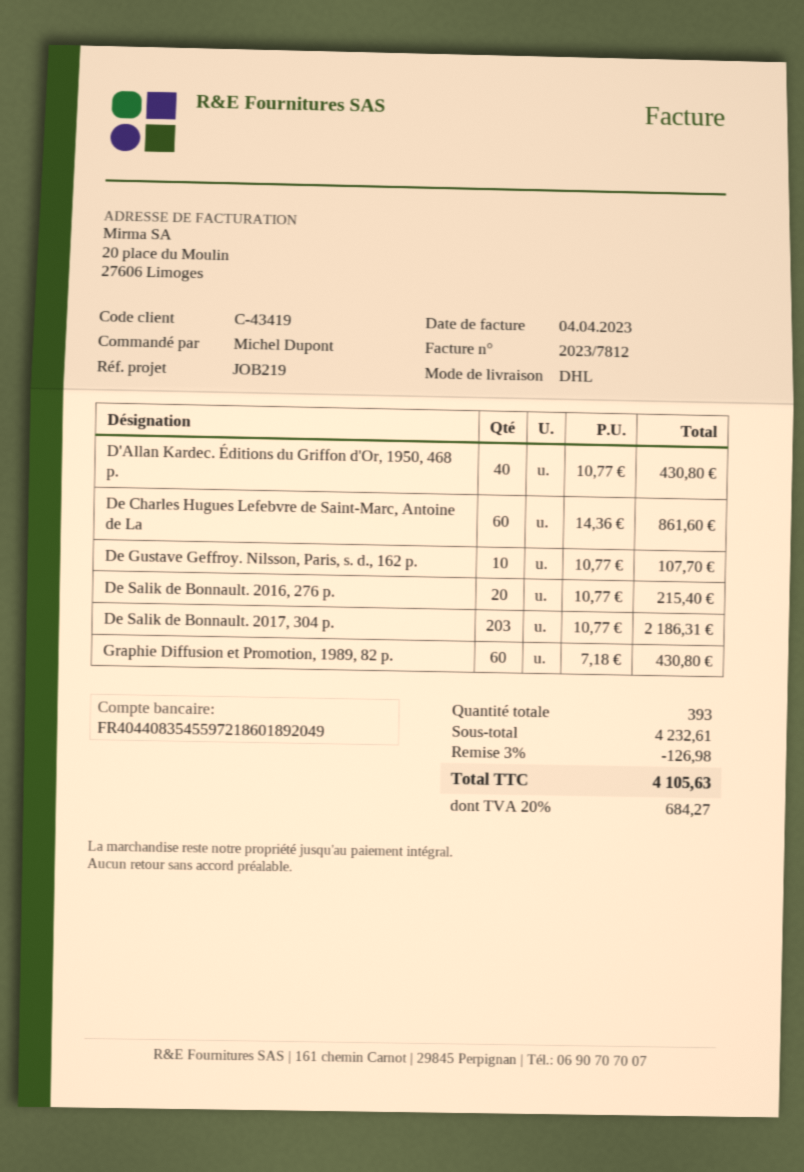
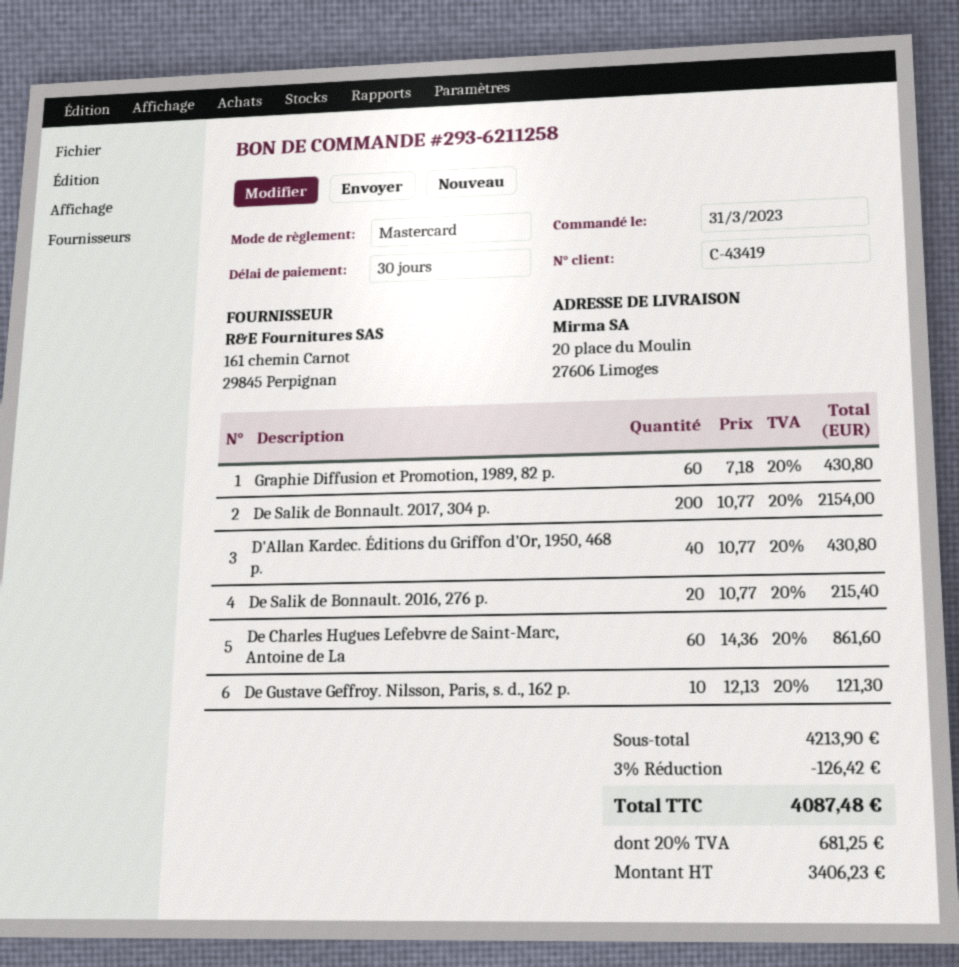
De Gustave Geffroy. Nilsson, Paris, s. d., 162 p.: 10 x 10.77 = 107.70 -> 10 x 12.13 = 121.30
De Salik de Bonnault. 2017, 304 p.: 203 x 10.77 = 2186.31 -> 200 x 10.77 = 2154.00
subtotal: 4232.61 -> 4213.90
discount: 3% = 126.98 -> 3% = 126.42
tax: 20% = 684.27 -> 20% = 681.25
total: 4105.63 -> 4087.48

